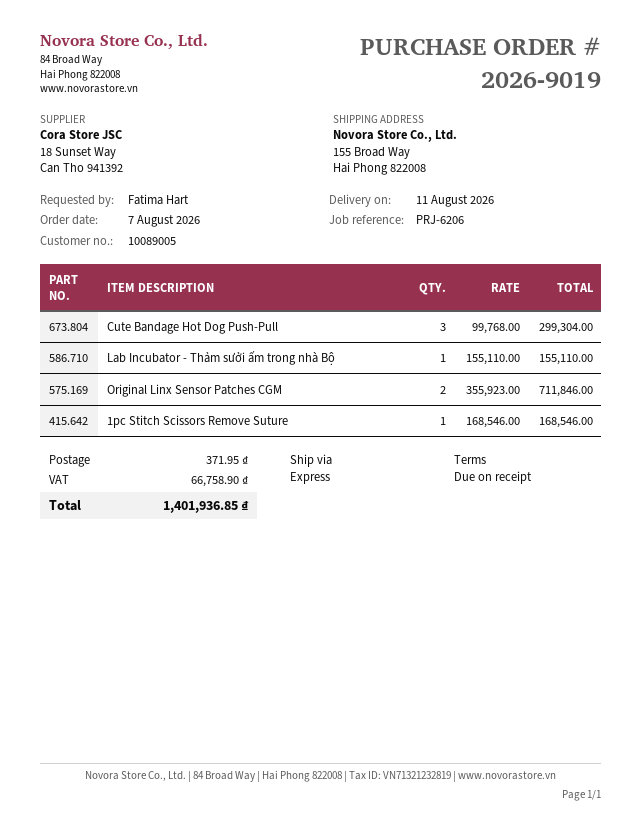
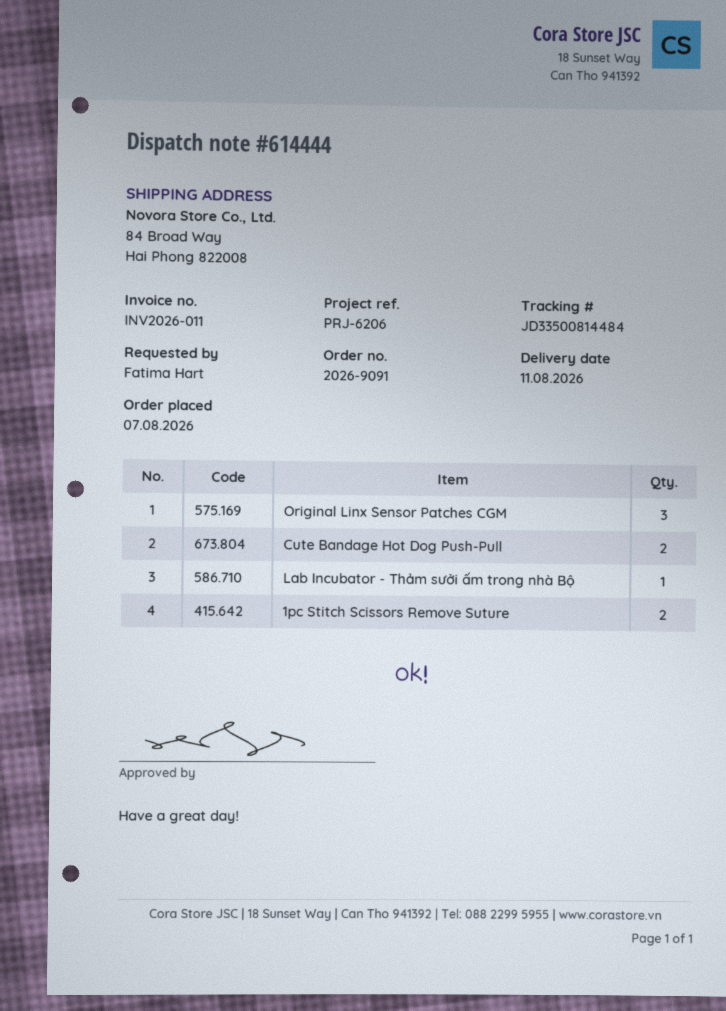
order number: 2026-9019 -> 2026-9091
ship to: 155 Broad Way, Hai Phong 822008 -> 84 Broad Way, Hai Phong 822008
Cute Bandage Hot Dog Push-Pull: 3 -> 2
Original Linx Sensor Patches CGM: 2 -> 3
1pc Stitch Scissors Remove Suture: 1 -> 2

